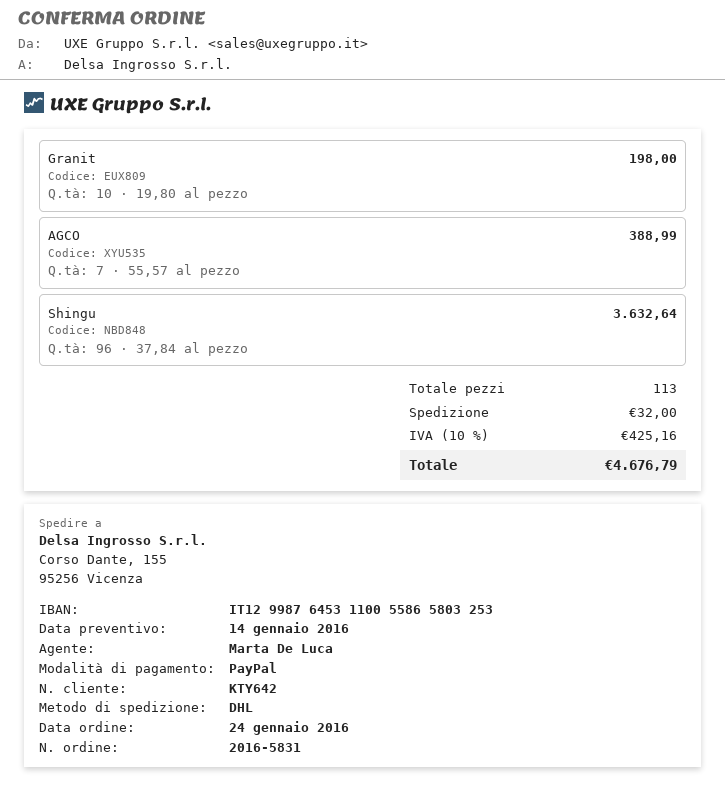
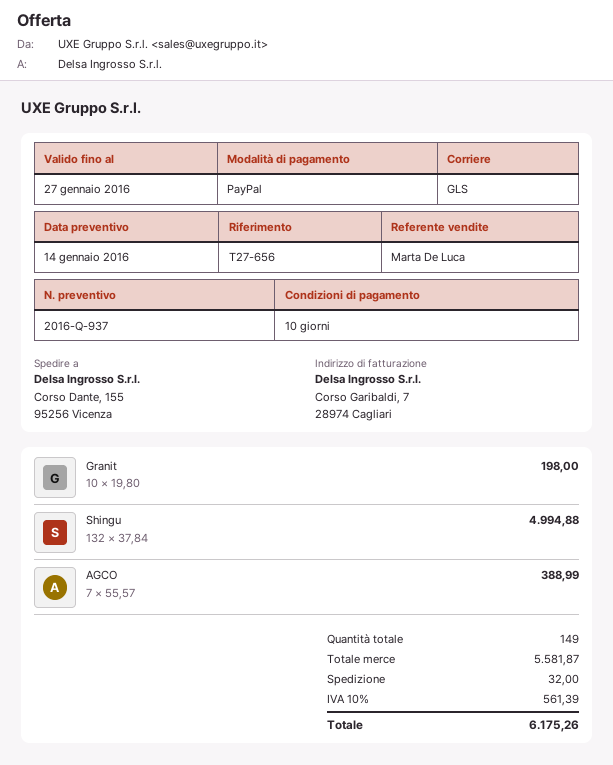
shipping method: DHL -> GLS
Shingu: 96 x 37.84 = 3632.64 -> 132 x 37.84 = 4994.88
total quantity: 113 -> 149
tax: 10% = 425.16 -> 10% = 561.39
total: 4676.79 -> 6175.26

